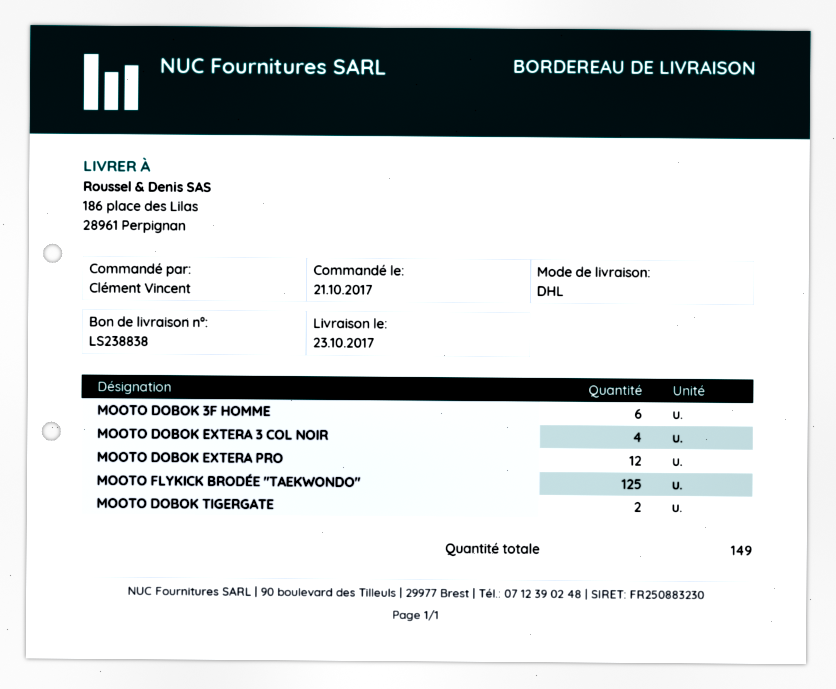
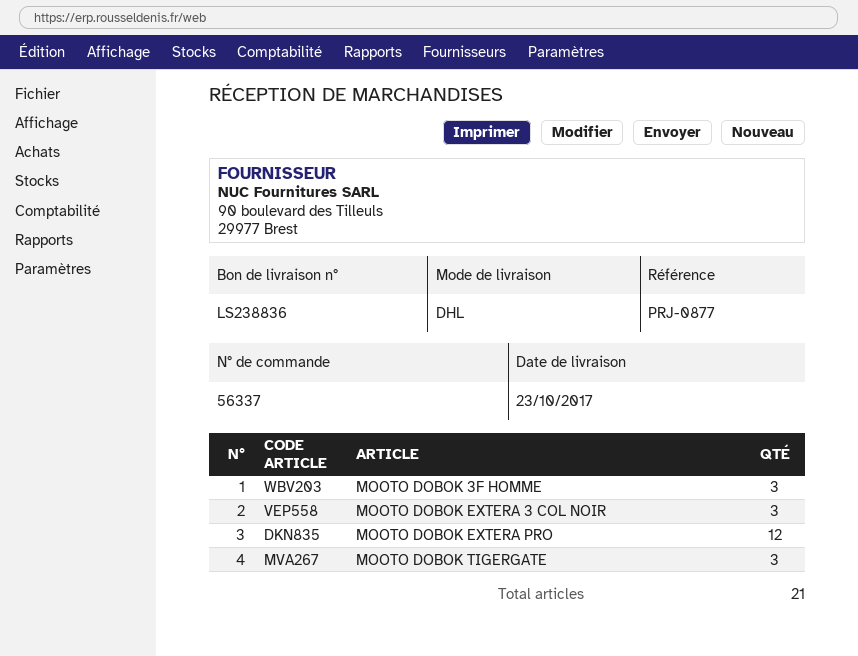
delivery note number: LS238838 -> LS238836
MOOTO DOBOK 3F HOMME: 6 -> 3
MOOTO DOBOK EXTERA 3 COL NOIR: 4 -> 3
MOOTO FLYKICK BRODÉE "TAEKWONDO": 125 -> none
MOOTO DOBOK TIGERGATE: 2 -> 3
total quantity: 149 -> 21

